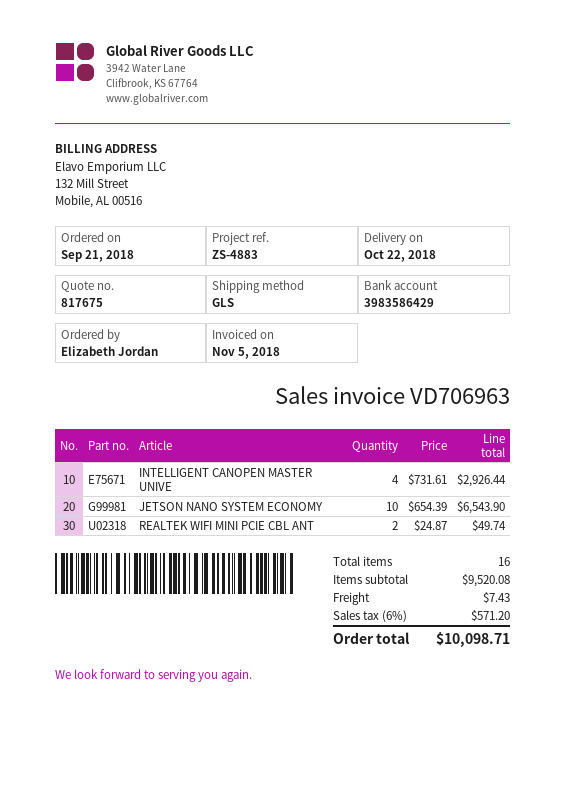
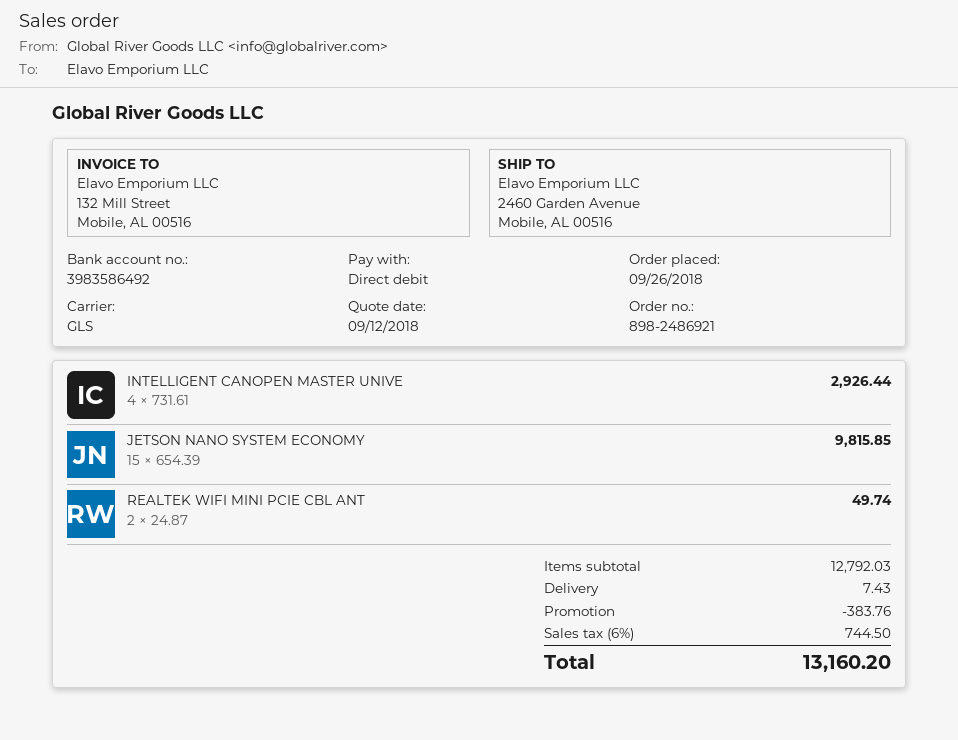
order date: 2018-09-21 -> 2018-09-26
bank account: 3983586429 -> 3983586492
JETSON NANO SYSTEM ECONOMY: 10 x 654.39 = 6543.90 -> 15 x 654.39 = 9815.85
subtotal: 9520.08 -> 12792.03
discount: none -> 383.76
tax: 6% = 571.20 -> 6% = 744.50
total: 10098.71 -> 13160.20

